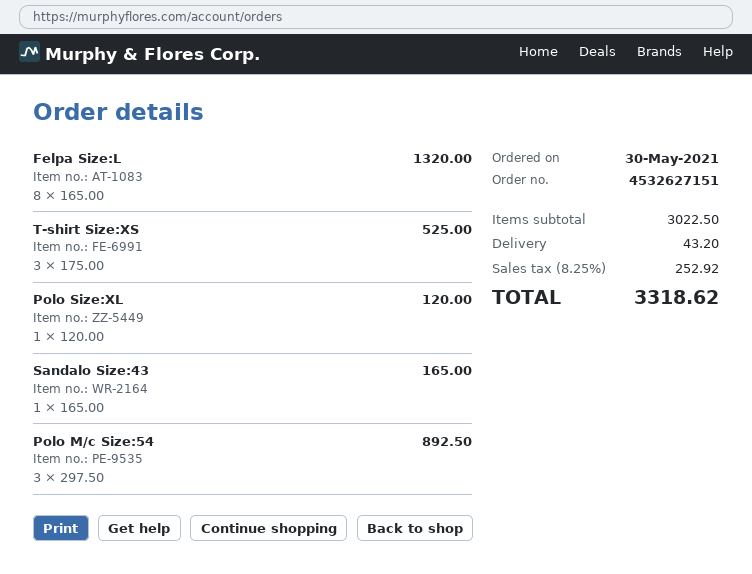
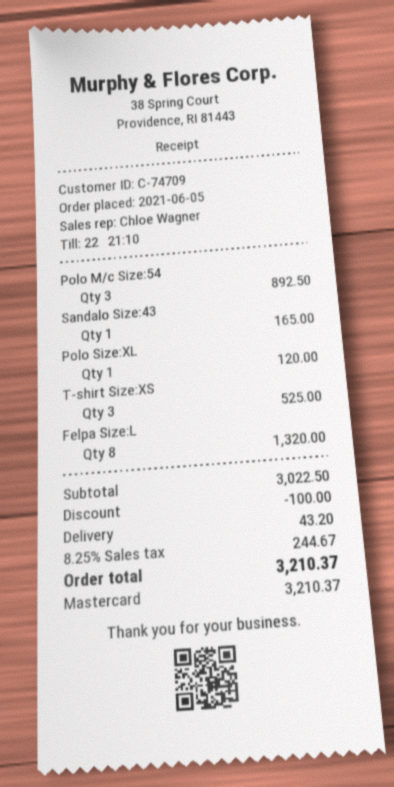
order date: 2021-05-30 -> 2021-06-05
discount: none -> 100.00
tax: 8.25% = 252.92 -> 8.25% = 244.67
total: 3318.62 -> 3210.37

